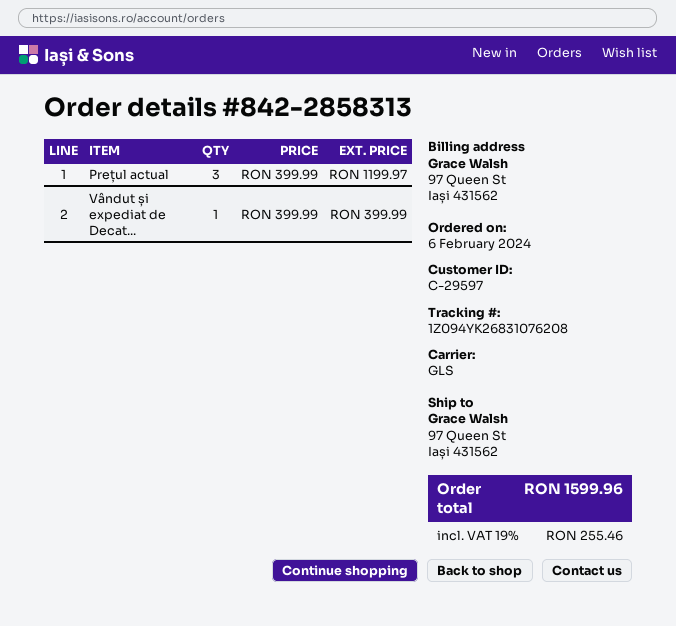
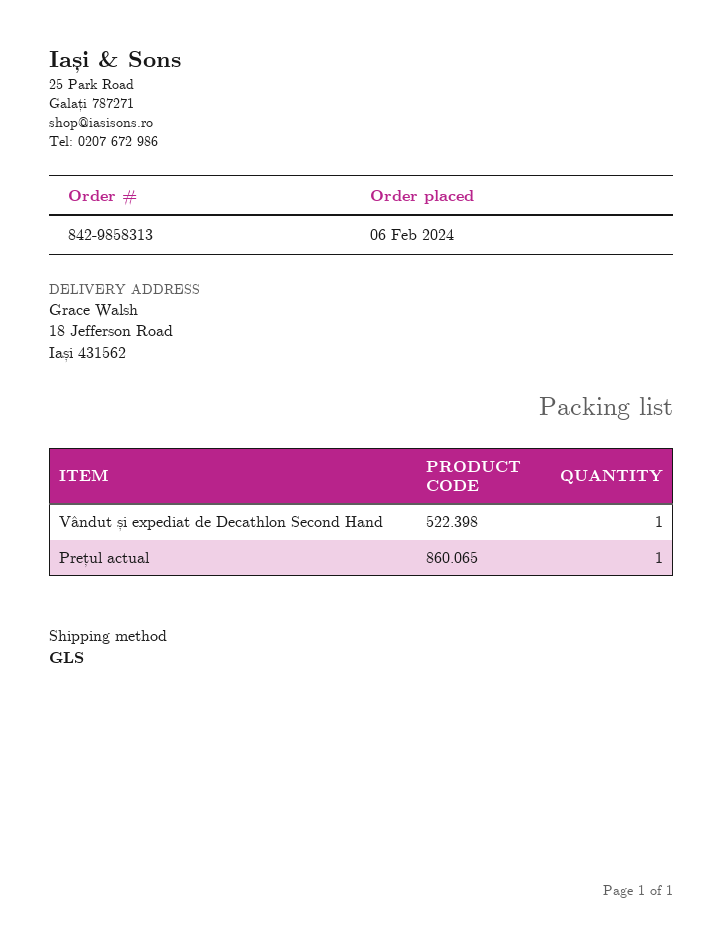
order number: 842-2858313 -> 842-9858313
ship to: 97 Queen St, Iași 431562 -> 18 Jefferson Road, Iași 431562
Prețul actual: 3 -> 1

